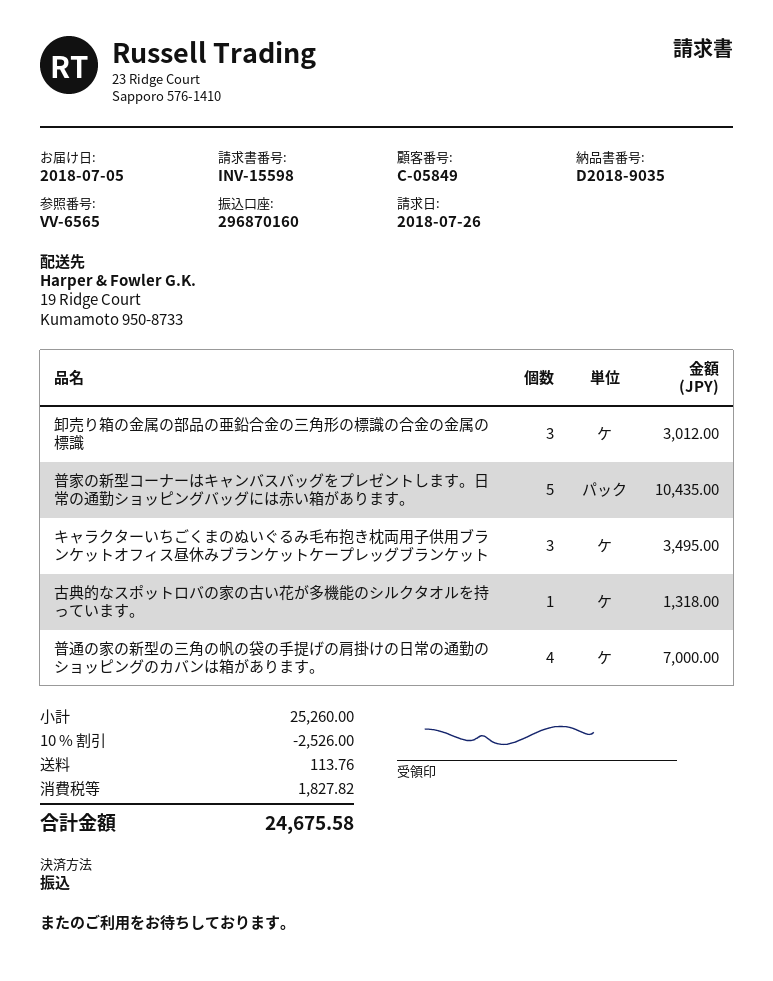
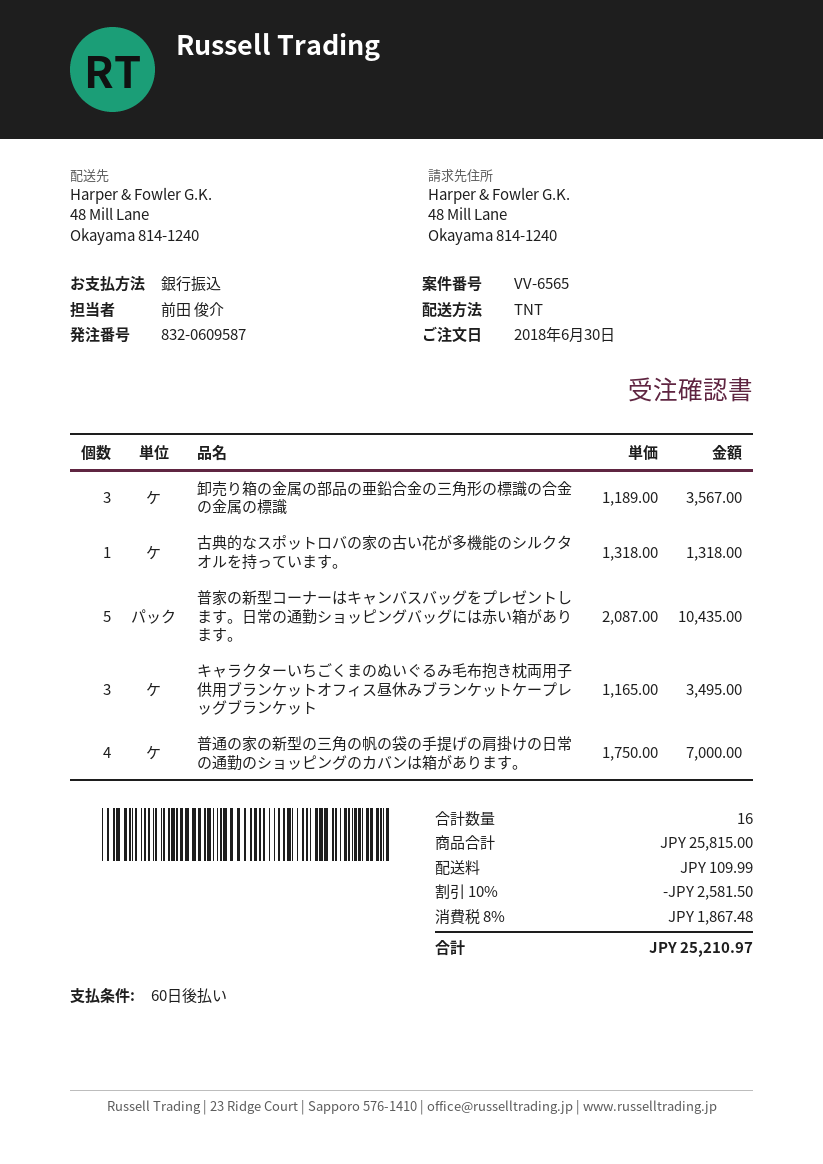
ship to: 19 Ridge Court, Kumamoto 950-8733 -> 48 Mill Lane, Okayama 814-1240
卸売り箱の金属の部品の亜鉛合金の三角形の標識の合金の金属の標識: 3 for 3012.00 -> 3 for 3567.00
subtotal: 25260.00 -> 25815.00
discount: 10% = 2526.00 -> 10% = 2581.50
shipping: 113.76 -> 109.99
tax: 1827.82 -> 1867.48
total: 24675.58 -> 25210.97

